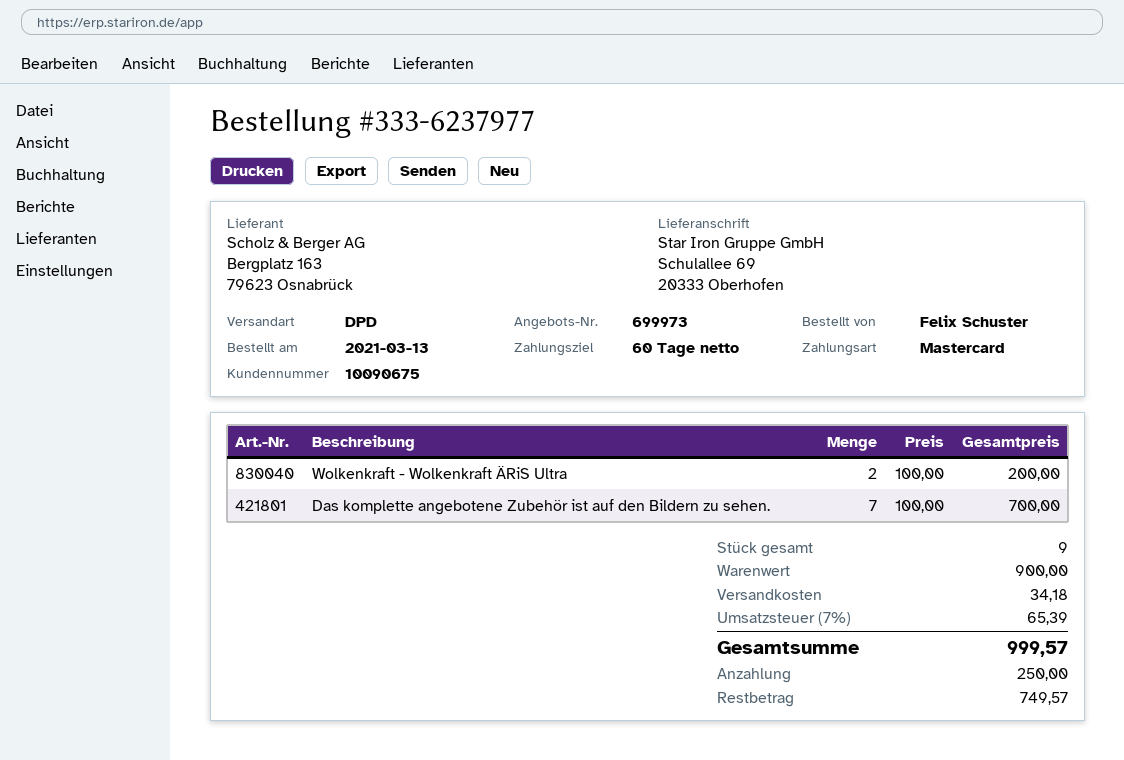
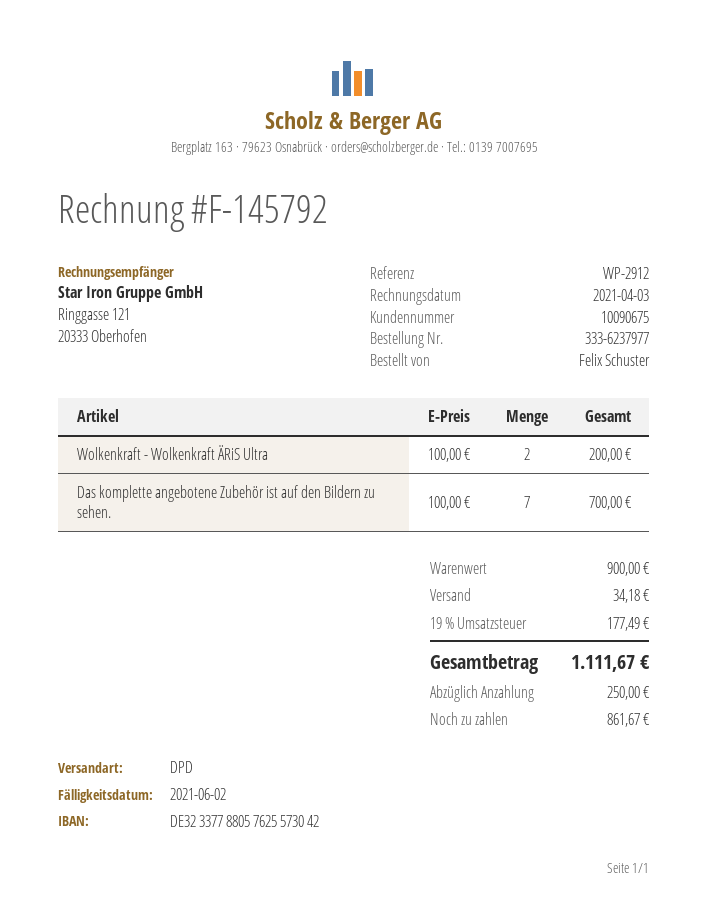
tax: 7% = 65.39 -> 19% = 177.49
total: 999.57 -> 1111.67
balance: 749.57 -> 861.67

